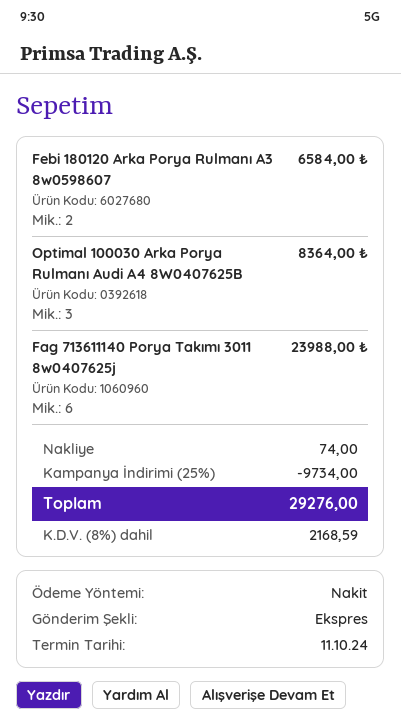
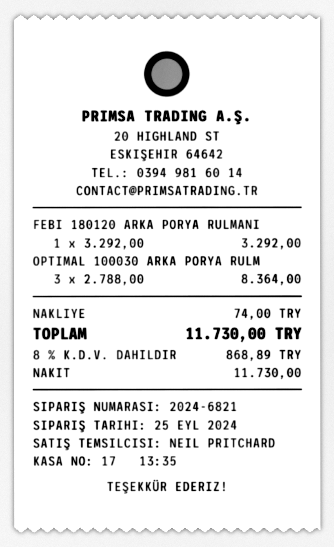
Febi 180120 Arka Porya Rulmanı A3 8w0598607: 2 for 6584.00 -> 1 for 3292.00
Fag 713611140 Porya Takımı 3011 8w0407625j: 6 for 23988.00 -> none
discount: 25% = 9734.00 -> none
tax: 8% = 2168.59 -> 8% = 868.89
total: 29276.00 -> 11730.00

